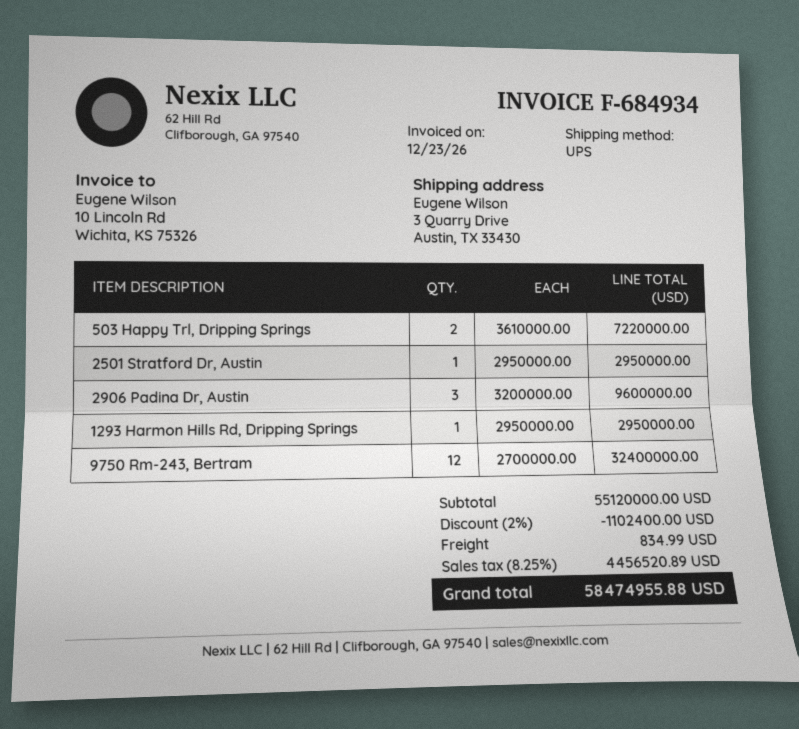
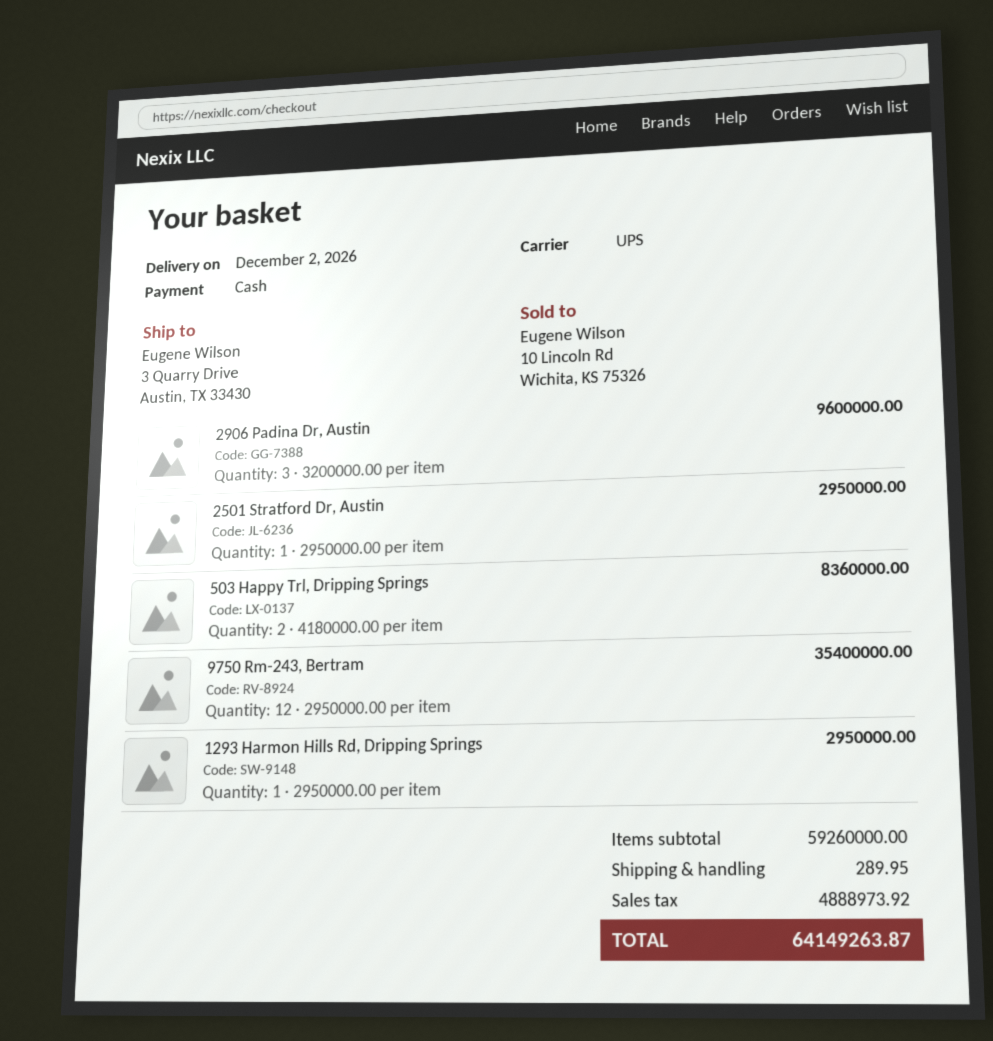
503 Happy Trl, Dripping Springs: 2 x 3610000.00 = 7220000.00 -> 2 x 4180000.00 = 8360000.00
9750 Rm-243, Bertram: 12 x 2700000.00 = 32400000.00 -> 12 x 2950000.00 = 35400000.00
subtotal: 55120000.00 -> 59260000.00
discount: 2% = 1102400.00 -> none
shipping: 834.99 -> 289.95
tax: 4456520.89 -> 4888973.92
total: 58474955.88 -> 64149263.87

